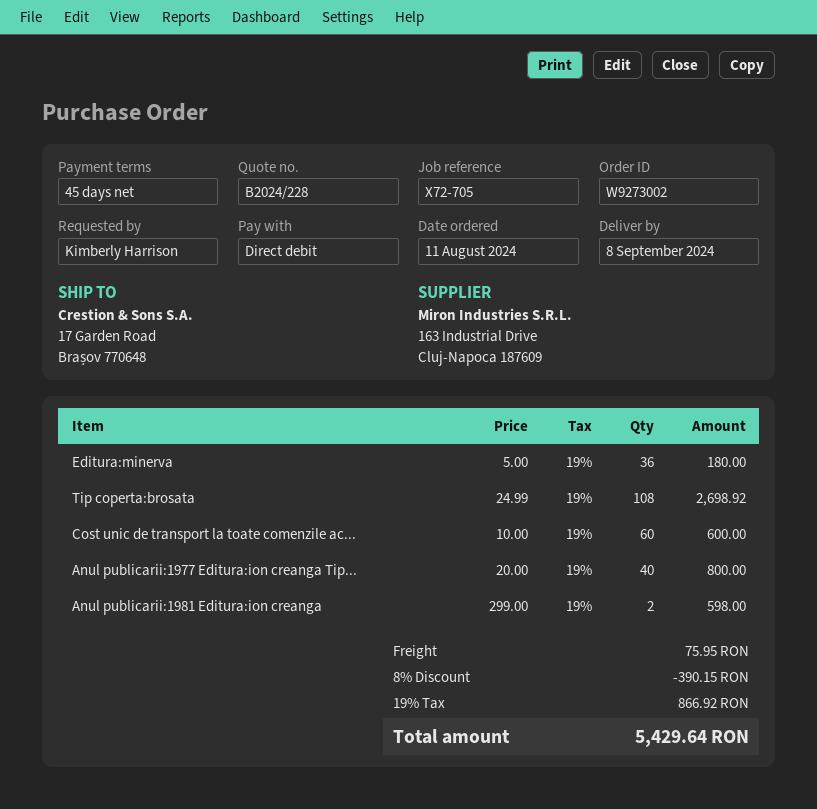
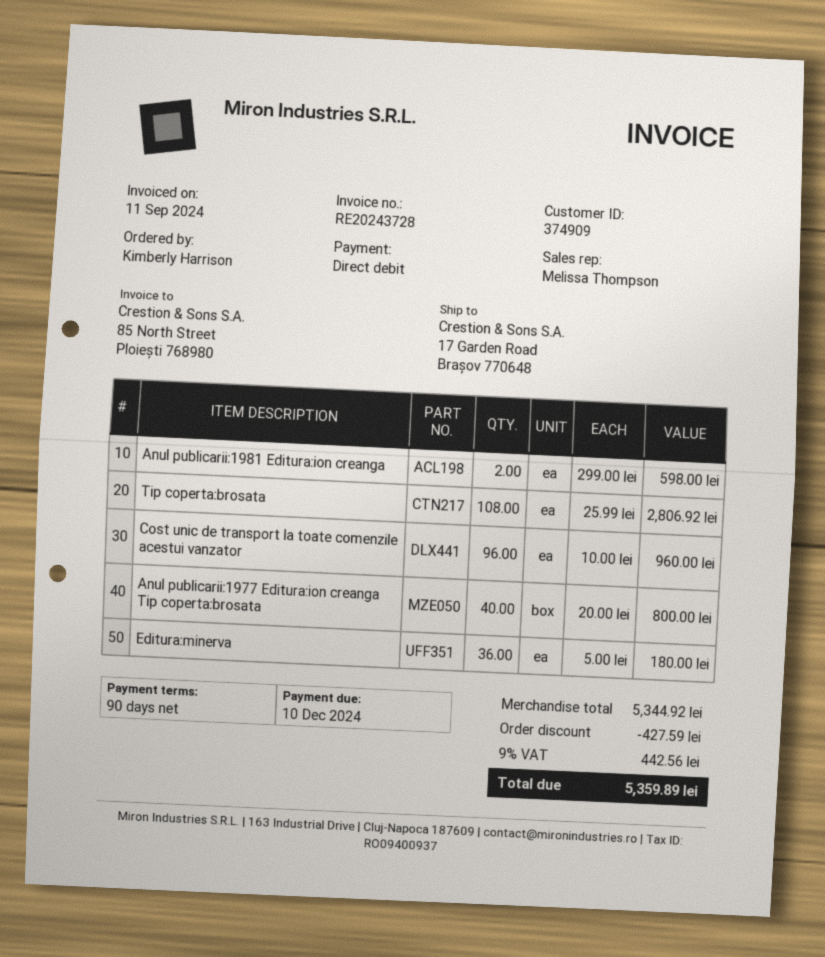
payment terms: 45 days -> 90 days
Tip coperta:brosata: 108 x 24.99 = 2698.92 -> 108 x 25.99 = 2806.92
Cost unic de transport la toate comenzile ac...: 60 x 10.00 = 600.00 -> 96 x 10.00 = 960.00
discount: 390.15 -> 427.59
shipping: 75.95 -> none
tax: 19% = 866.92 -> 9% = 442.56
total: 5429.64 -> 5359.89

